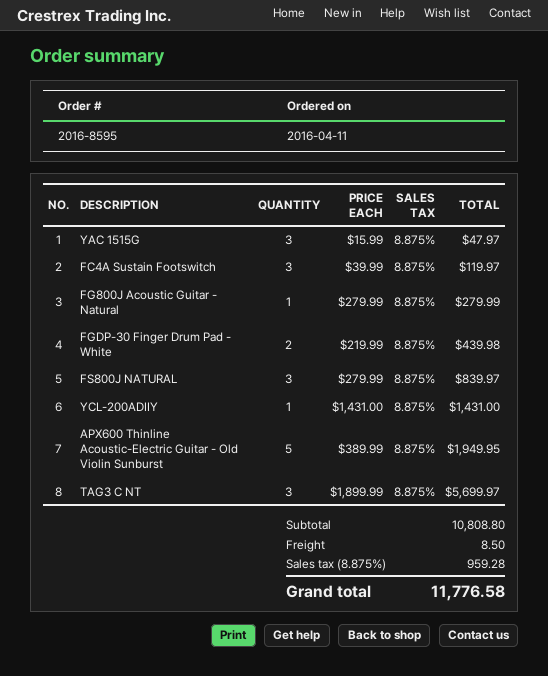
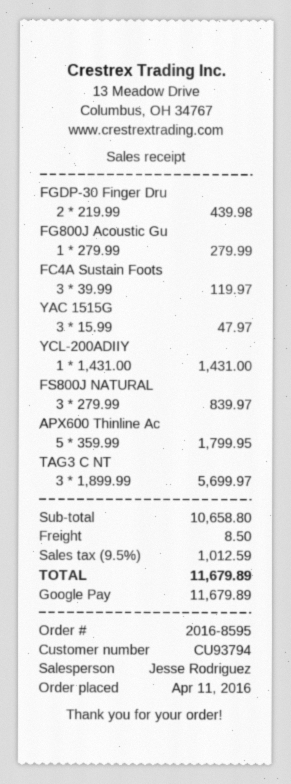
APX600 Thinline Acoustic-Electric Guitar - Old Violin Sunburst: 5 x 389.99 = 1949.95 -> 5 x 359.99 = 1799.95
subtotal: 10808.80 -> 10658.80
tax: 8.875% = 959.28 -> 9.5% = 1012.59
total: 11776.58 -> 11679.89

